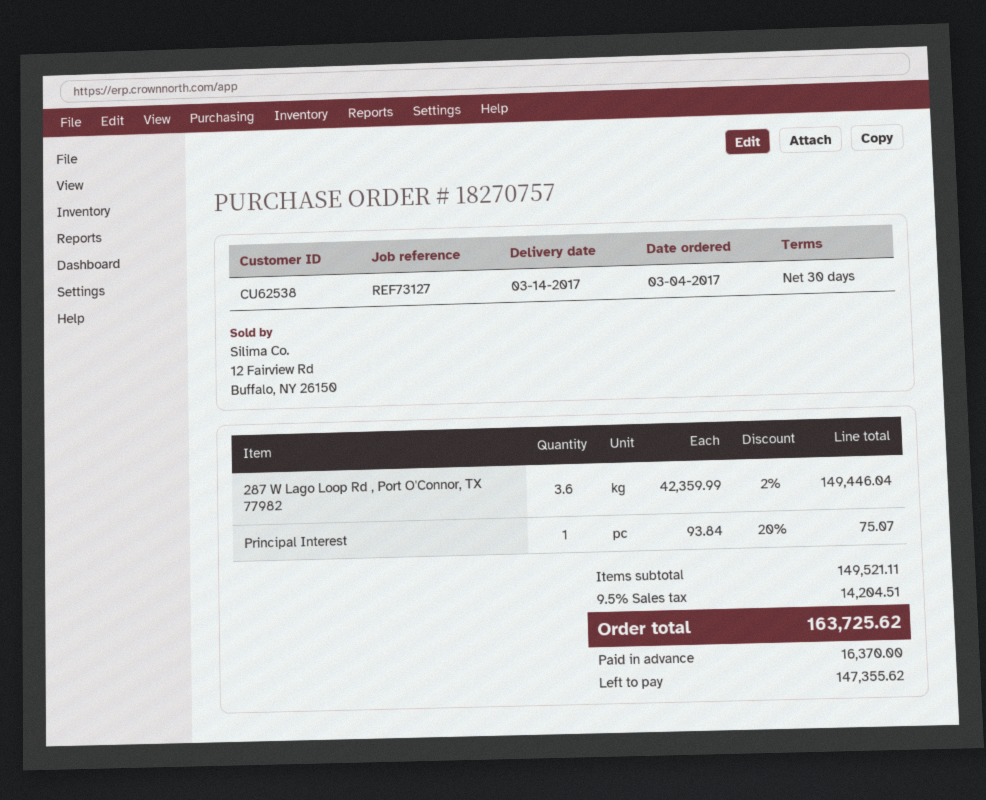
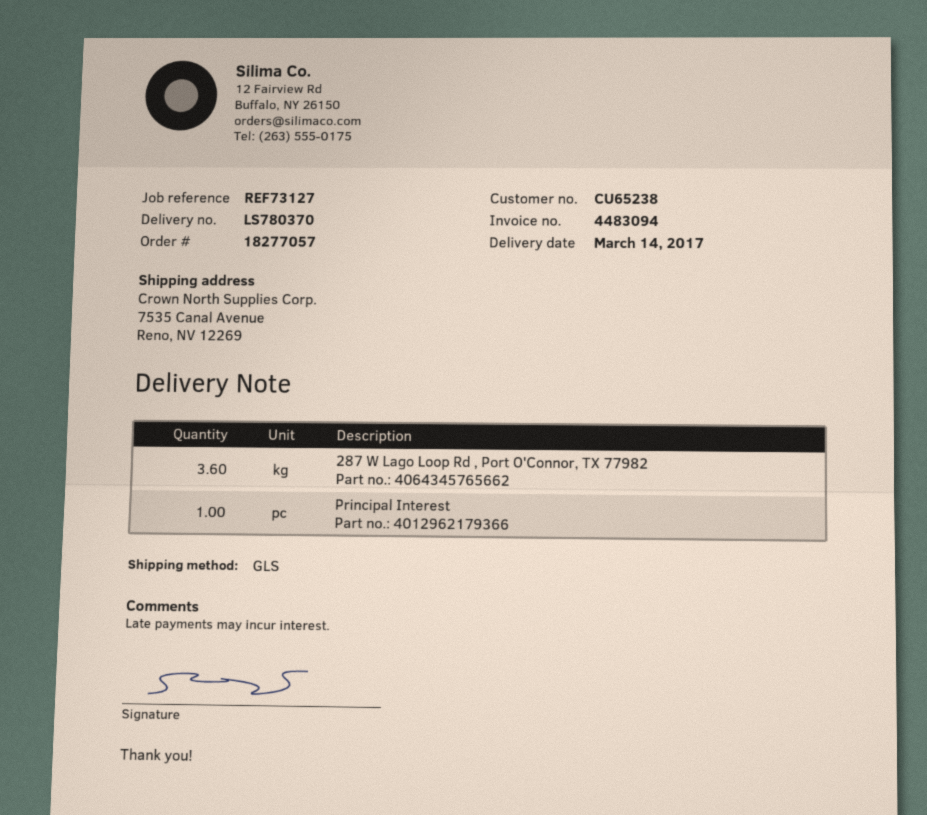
order number: 18270757 -> 18277057
customer number: CU62538 -> CU65238

